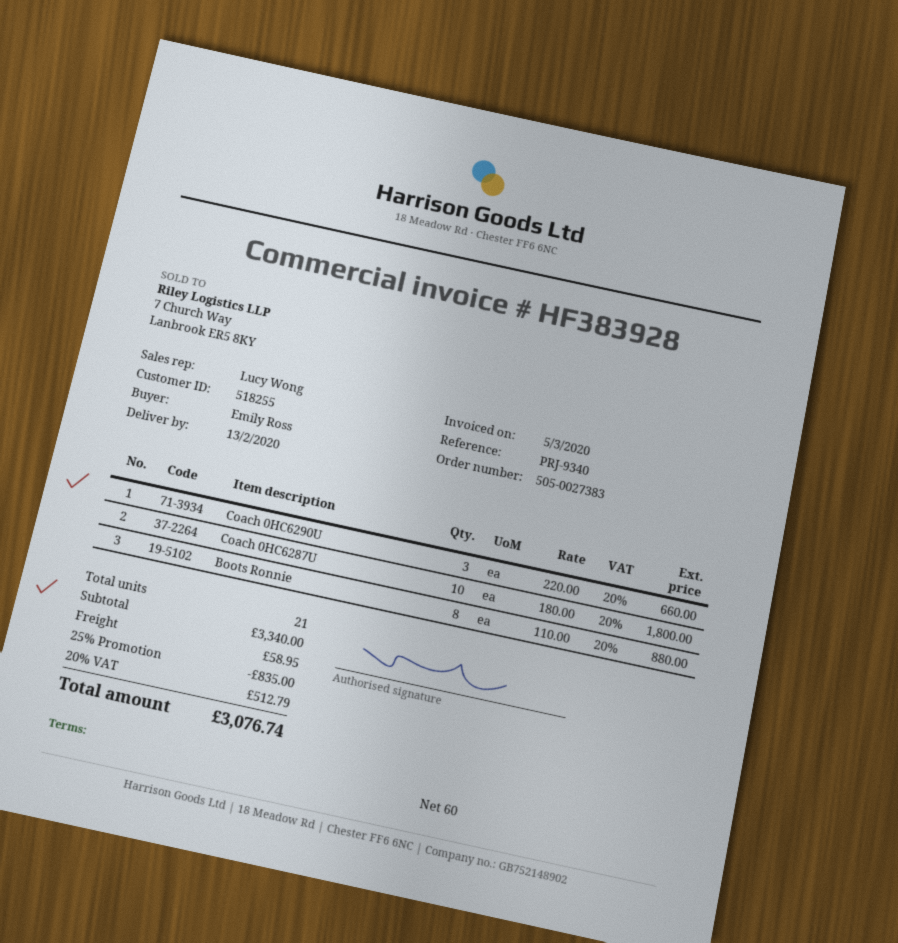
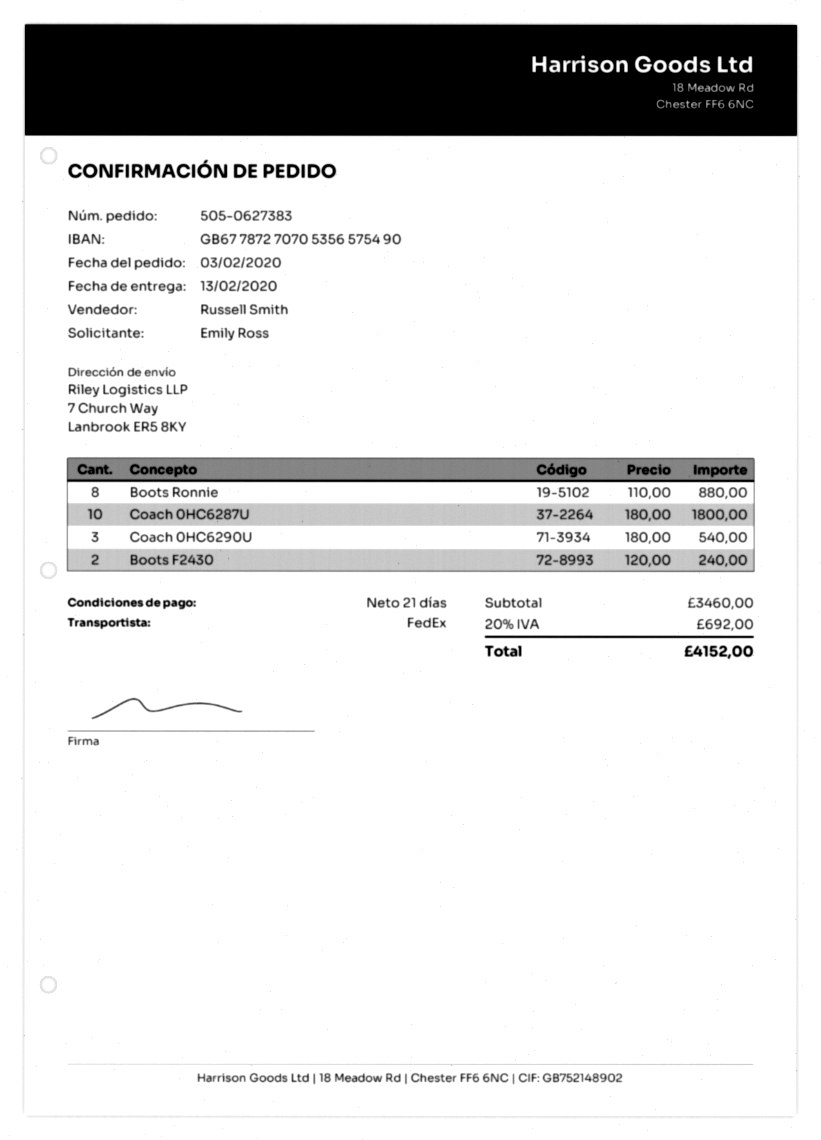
order number: 505-0027383 -> 505-0627383
payment terms: 60 days -> 21 days
sales rep: Lucy Wong -> Russell Smith
Coach 0HC6290U: 3 x 220.00 = 660.00 -> 3 x 180.00 = 540.00
Boots F2430: none -> 2 x 120.00 = 240.00
subtotal: 3340.00 -> 3460.00
discount: 25% = 835.00 -> none
shipping: 58.95 -> none
tax: 20% = 512.79 -> 20% = 692.00
total: 3076.74 -> 4152.00

